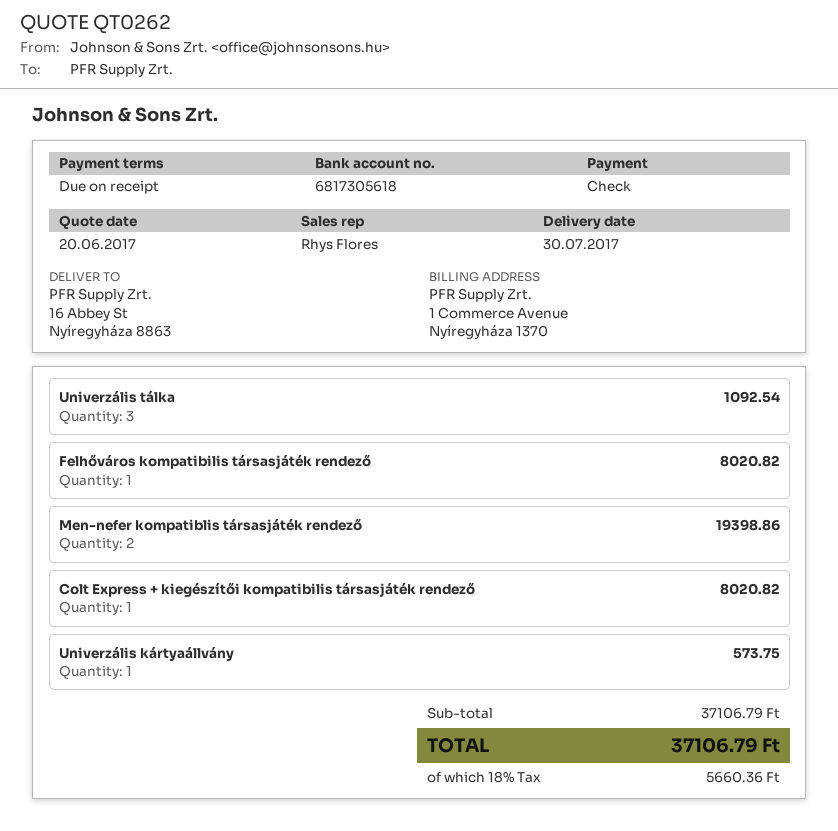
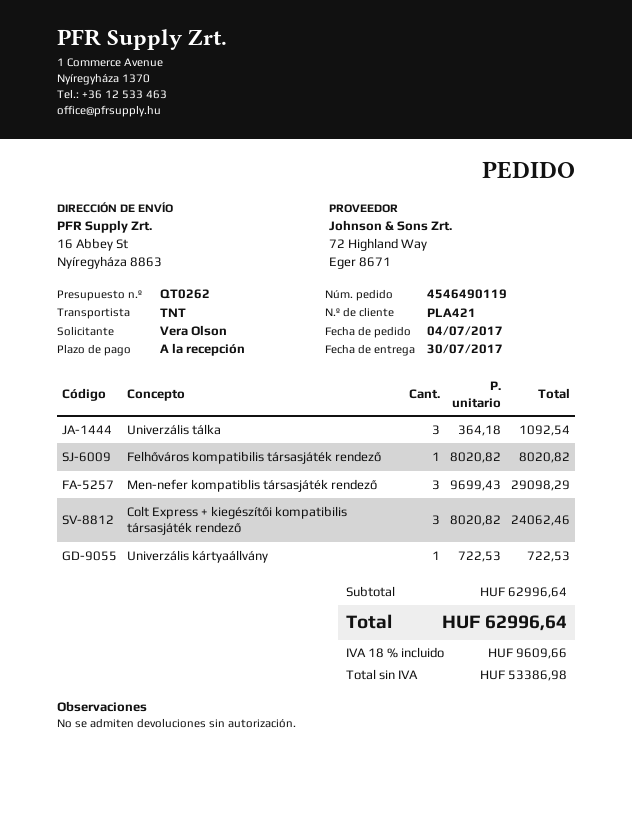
Men-nefer kompatiblis társasjáték rendező: 2 for 19398.86 -> 3 for 29098.29
Colt Express + kiegészítői kompatibilis társasjáték rendező: 1 for 8020.82 -> 3 for 24062.46
Univerzális kártyaállvány: 1 for 573.75 -> 1 for 722.53
subtotal: 37106.79 -> 62996.64
tax: 18% = 5660.36 -> 18% = 9609.66
total: 37106.79 -> 62996.64

